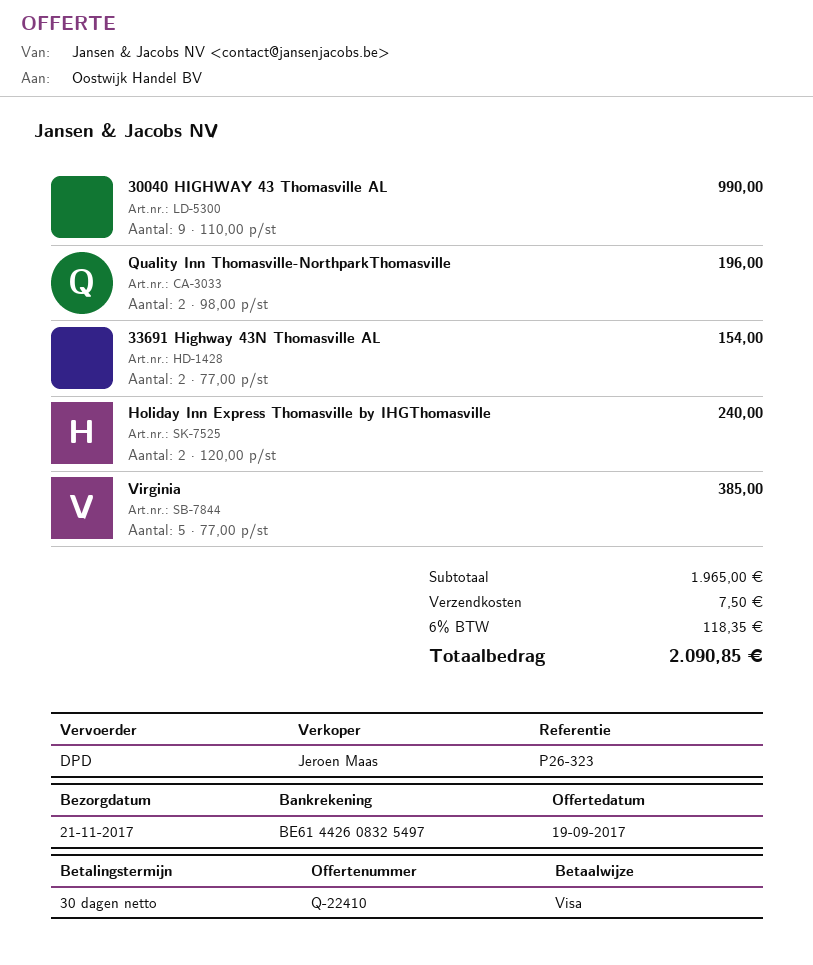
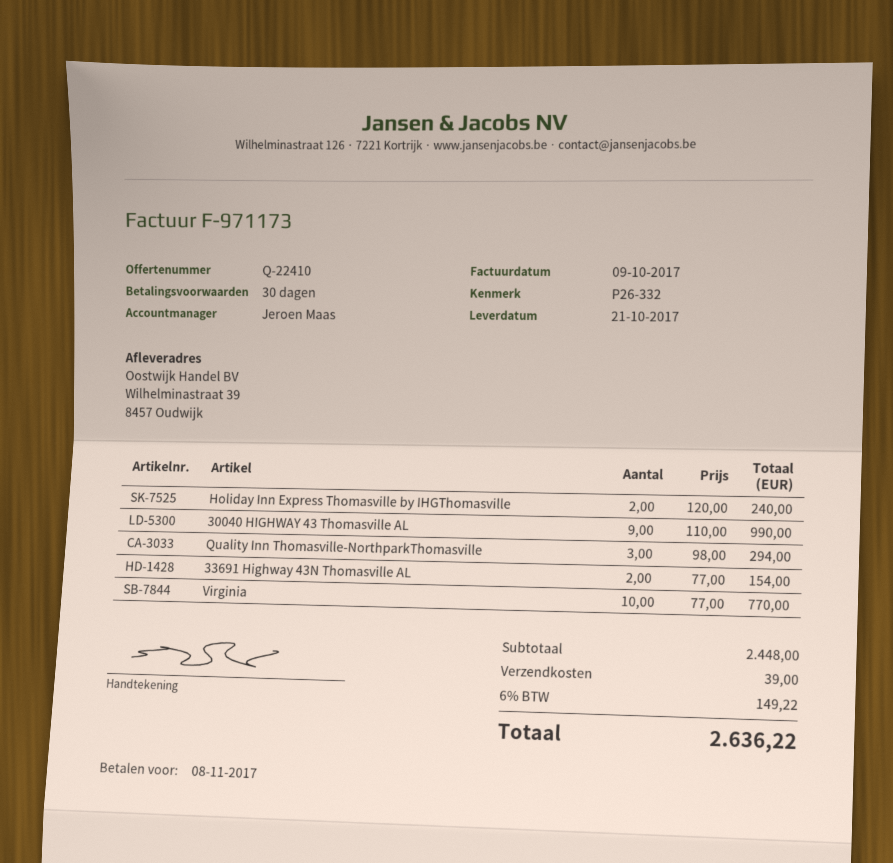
delivery date: 2017-11-21 -> 2017-10-21
reference: P26-323 -> P26-332
Quality Inn Thomasville-NorthparkThomasville: 2 x 98.00 = 196.00 -> 3 x 98.00 = 294.00
Virginia: 5 x 77.00 = 385.00 -> 10 x 77.00 = 770.00
subtotal: 1965.00 -> 2448.00
shipping: 7.50 -> 39.00
tax: 6% = 118.35 -> 6% = 149.22
total: 2090.85 -> 2636.22

